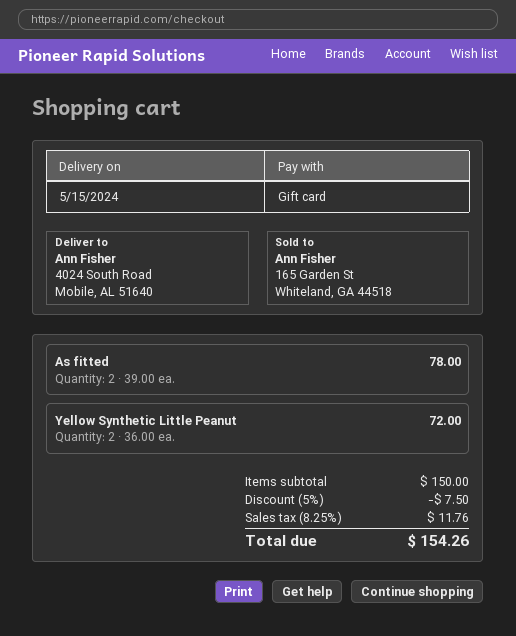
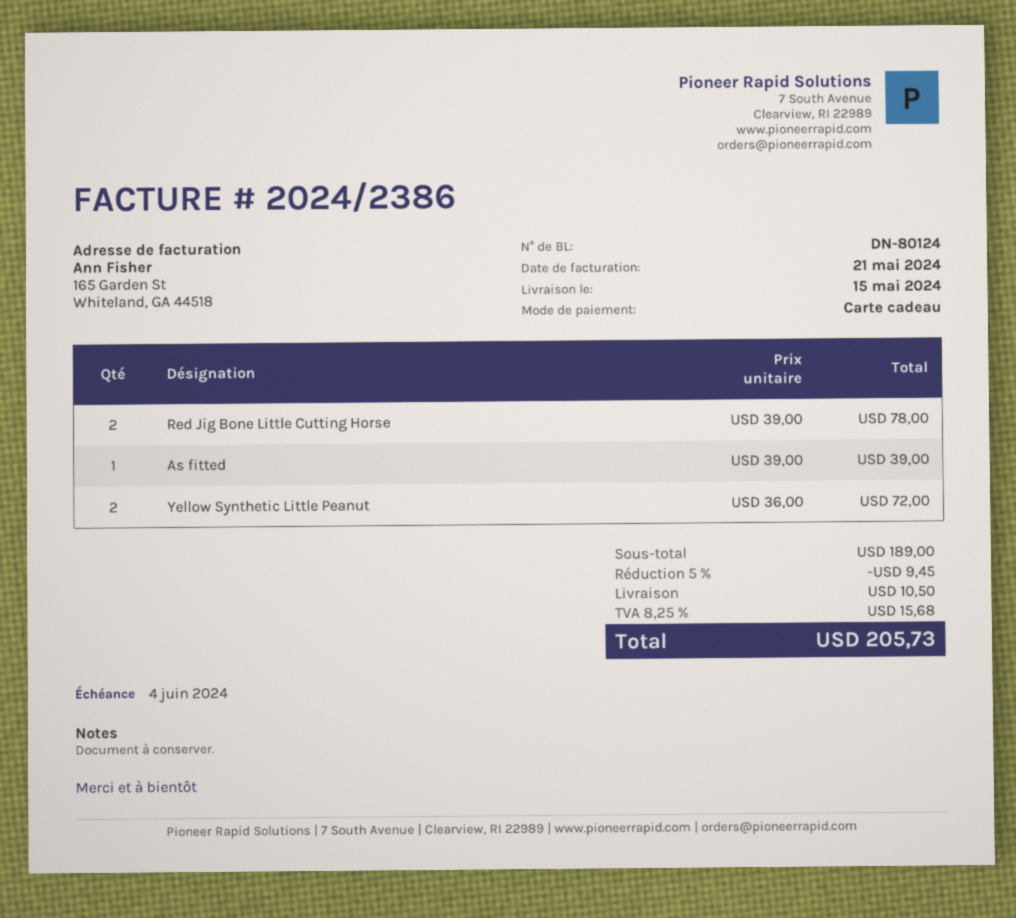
As fitted: 2 x 39.00 = 78.00 -> 1 x 39.00 = 39.00
Red Jig Bone Little Cutting Horse: none -> 2 x 39.00 = 78.00
subtotal: 150.00 -> 189.00
discount: 5% = 7.50 -> 5% = 9.45
shipping: none -> 10.50
tax: 8.25% = 11.76 -> 8.25% = 15.68
total: 154.26 -> 205.73

